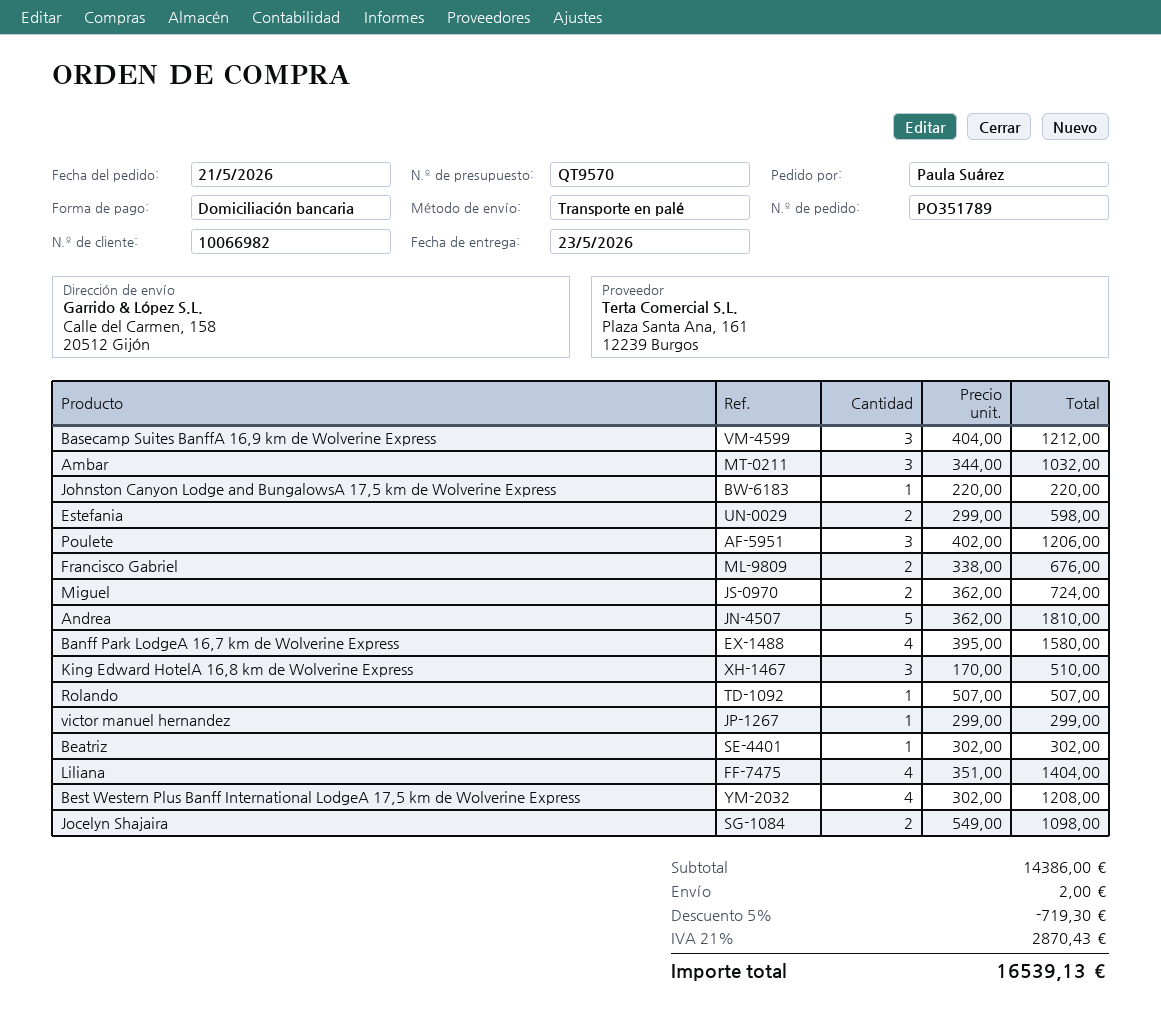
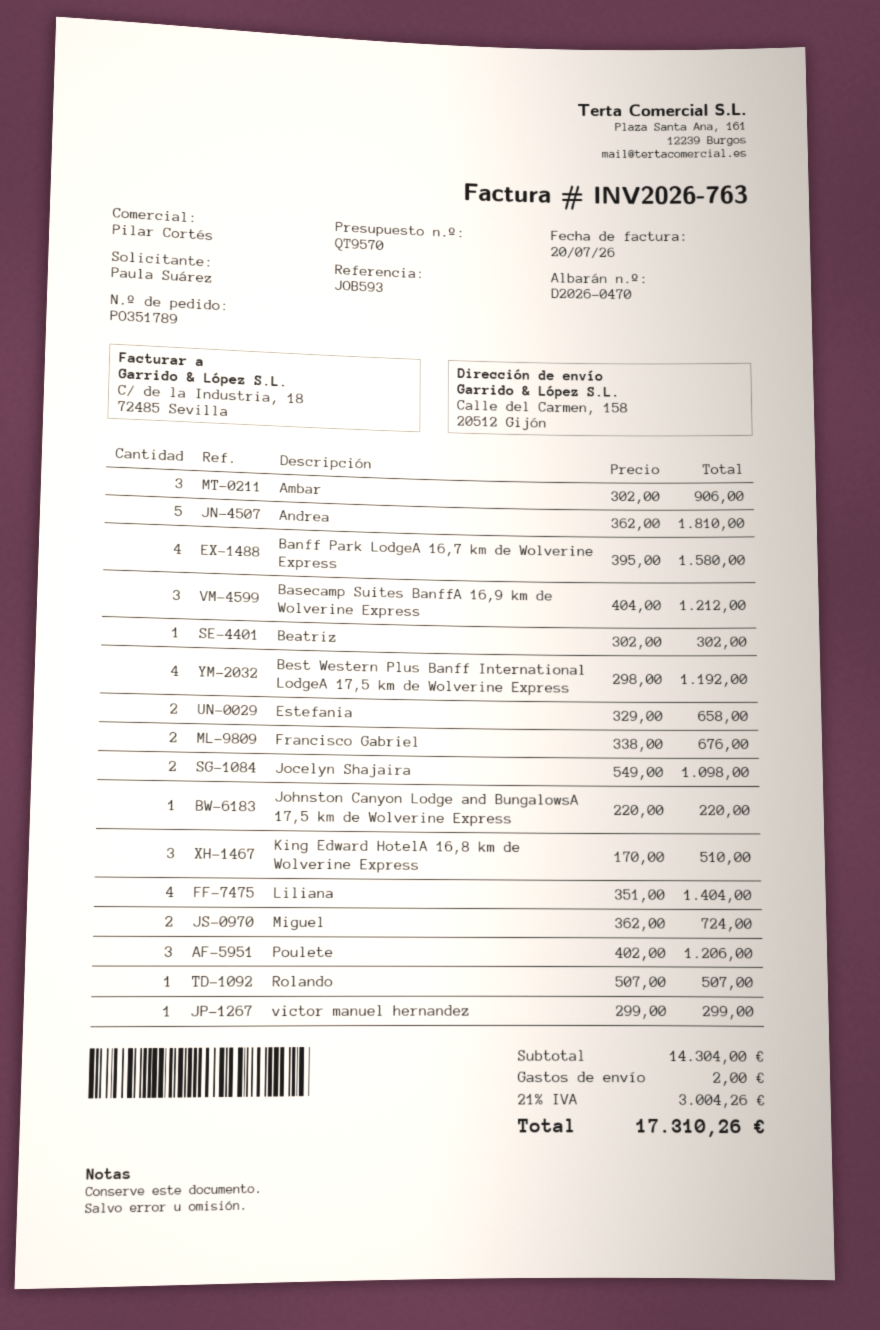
Ambar: 3 x 344.00 = 1032.00 -> 3 x 302.00 = 906.00
Estefania: 2 x 299.00 = 598.00 -> 2 x 329.00 = 658.00
Best Western Plus Banff International LodgeA 17,5 km de Wolverine Express: 4 x 302.00 = 1208.00 -> 4 x 298.00 = 1192.00
subtotal: 14386.00 -> 14304.00
discount: 5% = 719.30 -> none
tax: 21% = 2870.43 -> 21% = 3004.26
total: 16539.13 -> 17310.26

